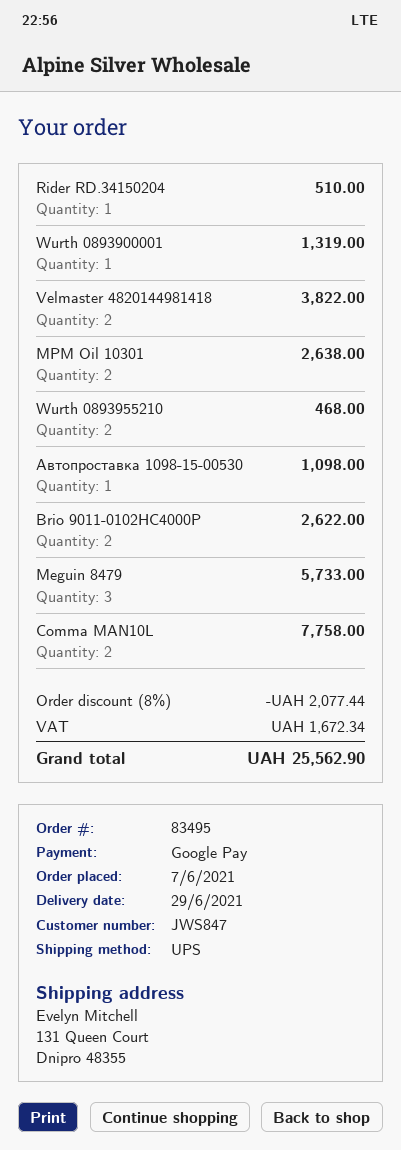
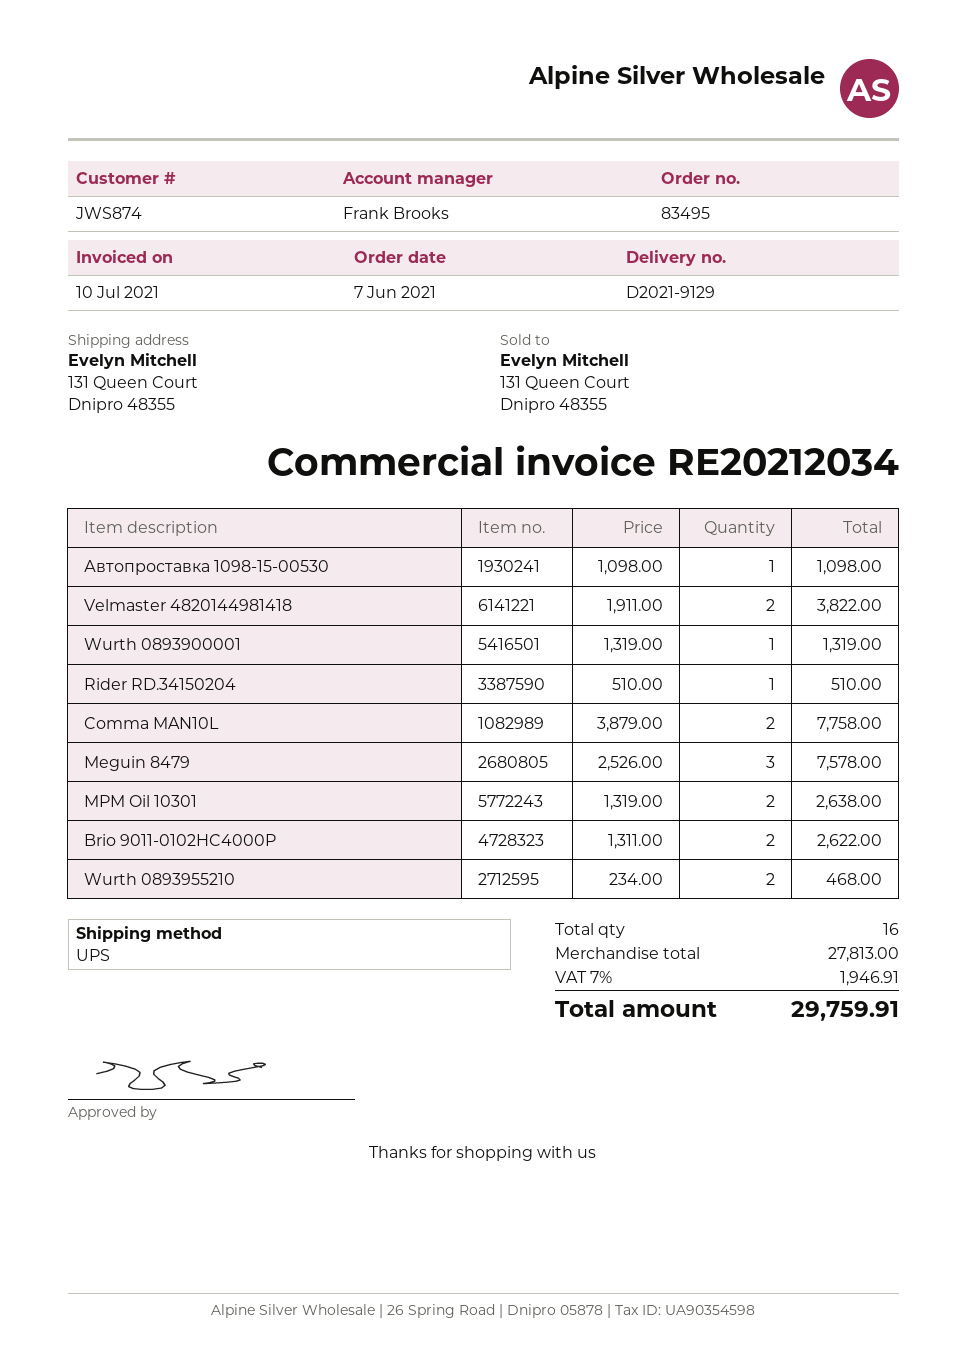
customer number: JWS847 -> JWS874
Meguin 8479: 3 for 5733.00 -> 3 for 7578.00
discount: 8% = 2077.44 -> none
tax: 1672.34 -> 1946.91
total: 25562.90 -> 29759.91

